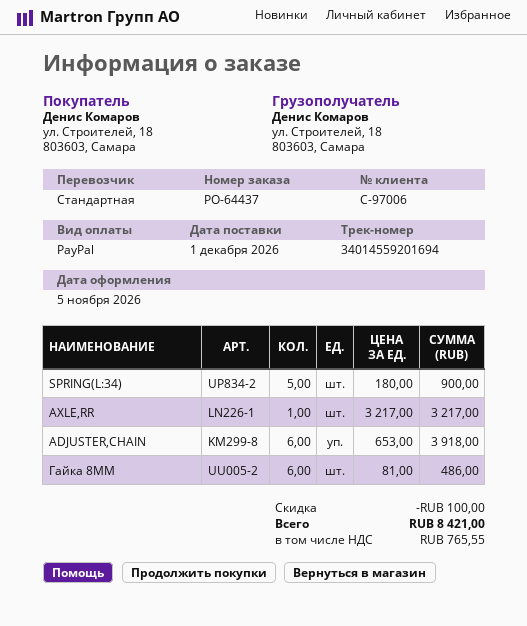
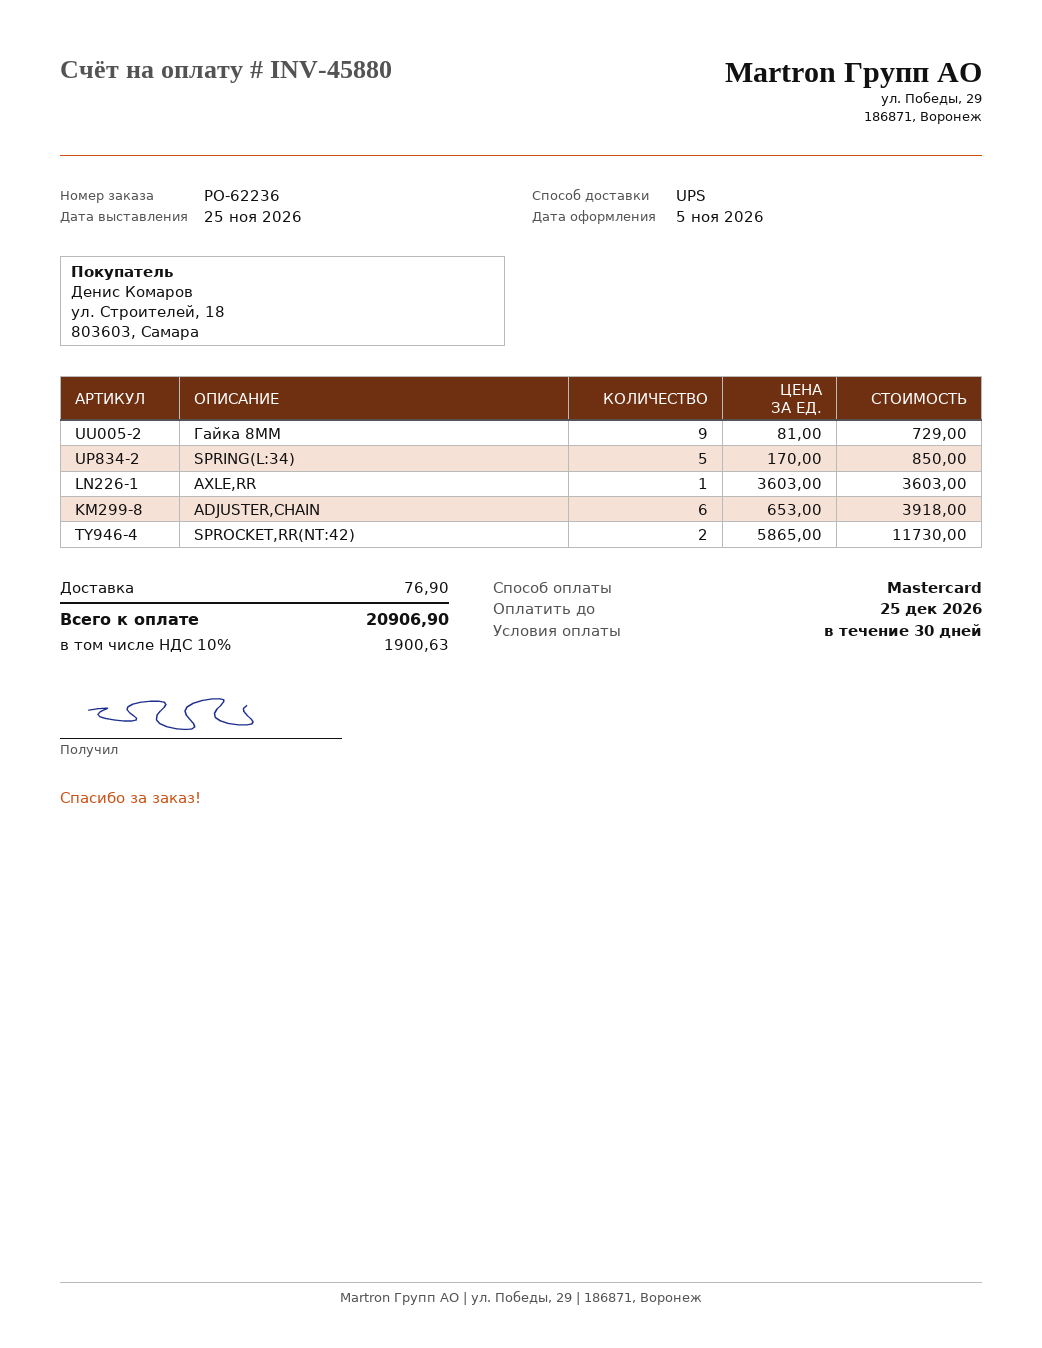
order number: PO-64437 -> PO-62236
payment method: PayPal -> Mastercard
shipping method: standard -> UPS
SPRING(L:34): 5 x 180.00 = 900.00 -> 5 x 170.00 = 850.00
AXLE,RR: 1 x 3217.00 = 3217.00 -> 1 x 3603.00 = 3603.00
Гайка 8MM: 6 x 81.00 = 486.00 -> 9 x 81.00 = 729.00
SPROCKET,RR(NT:42): none -> 2 x 5865.00 = 11730.00
discount: 100.00 -> none
shipping: none -> 76.90
tax: 765.55 -> 1900.63
total: 8421.00 -> 20906.90

